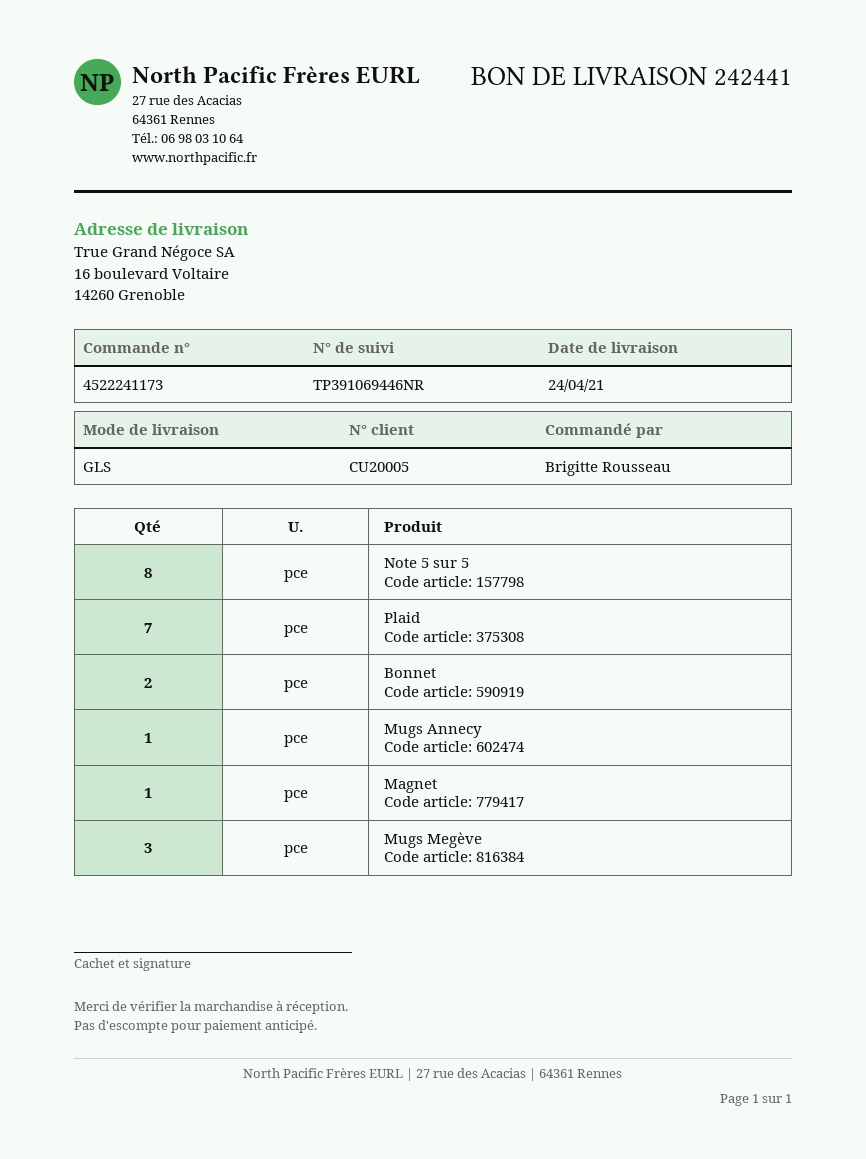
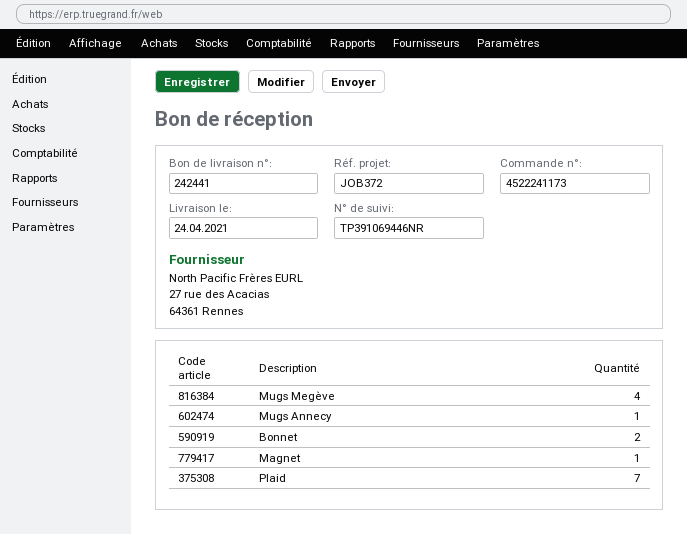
Note 5 sur 5: 8 -> none
Mugs Megève: 3 -> 4

